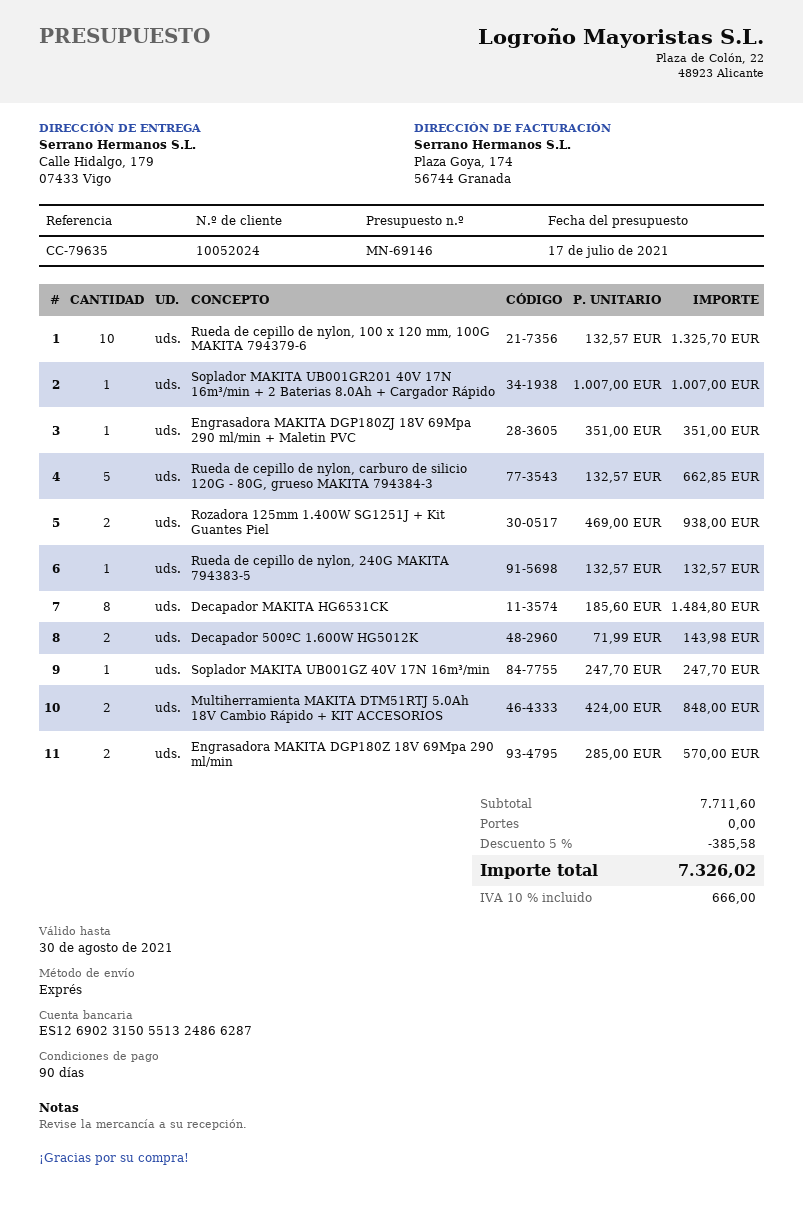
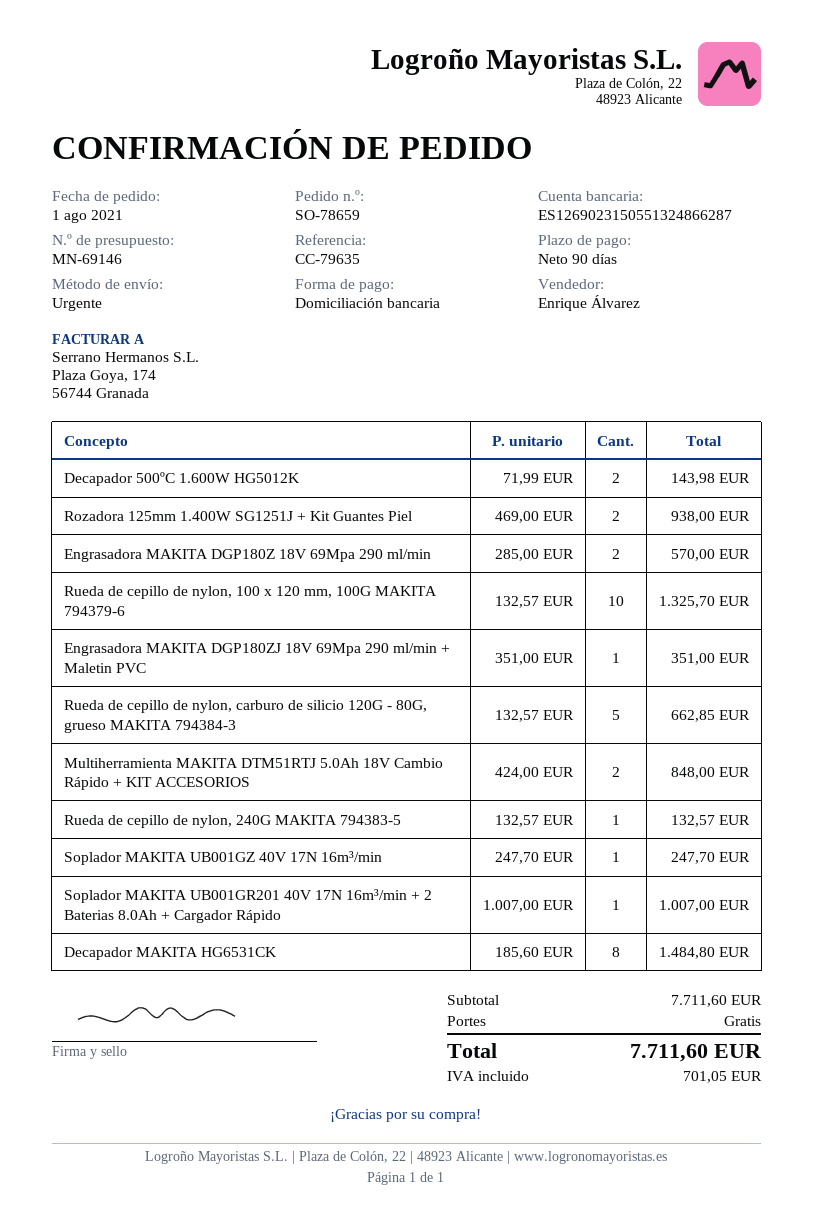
discount: 5% = 385.58 -> none
tax: 666.00 -> 701.05
total: 7326.02 -> 7711.60

